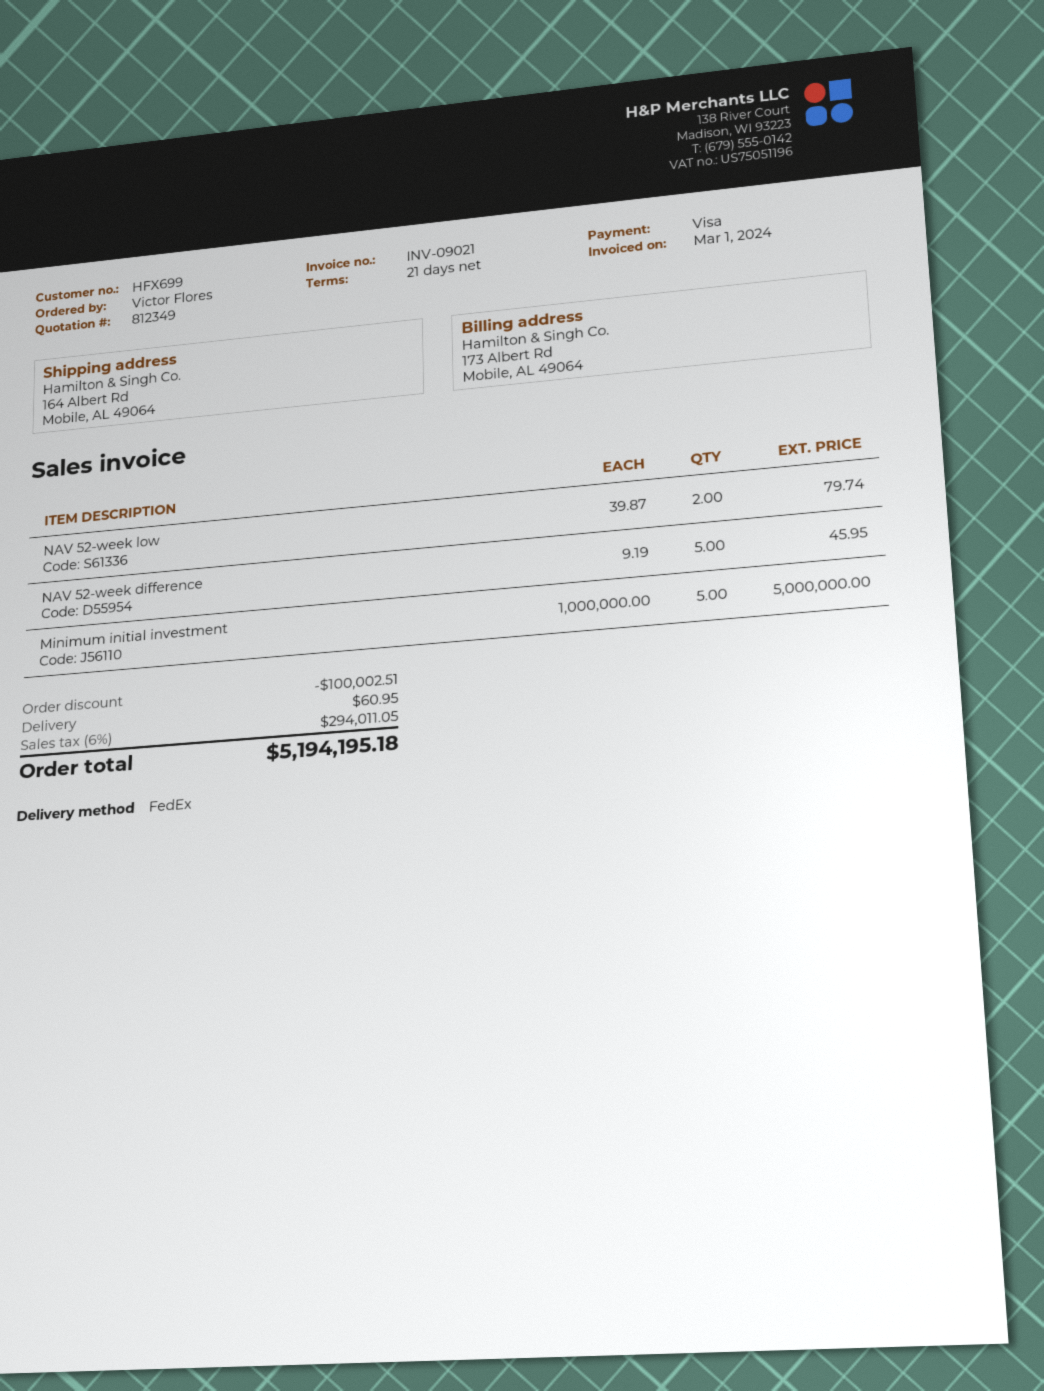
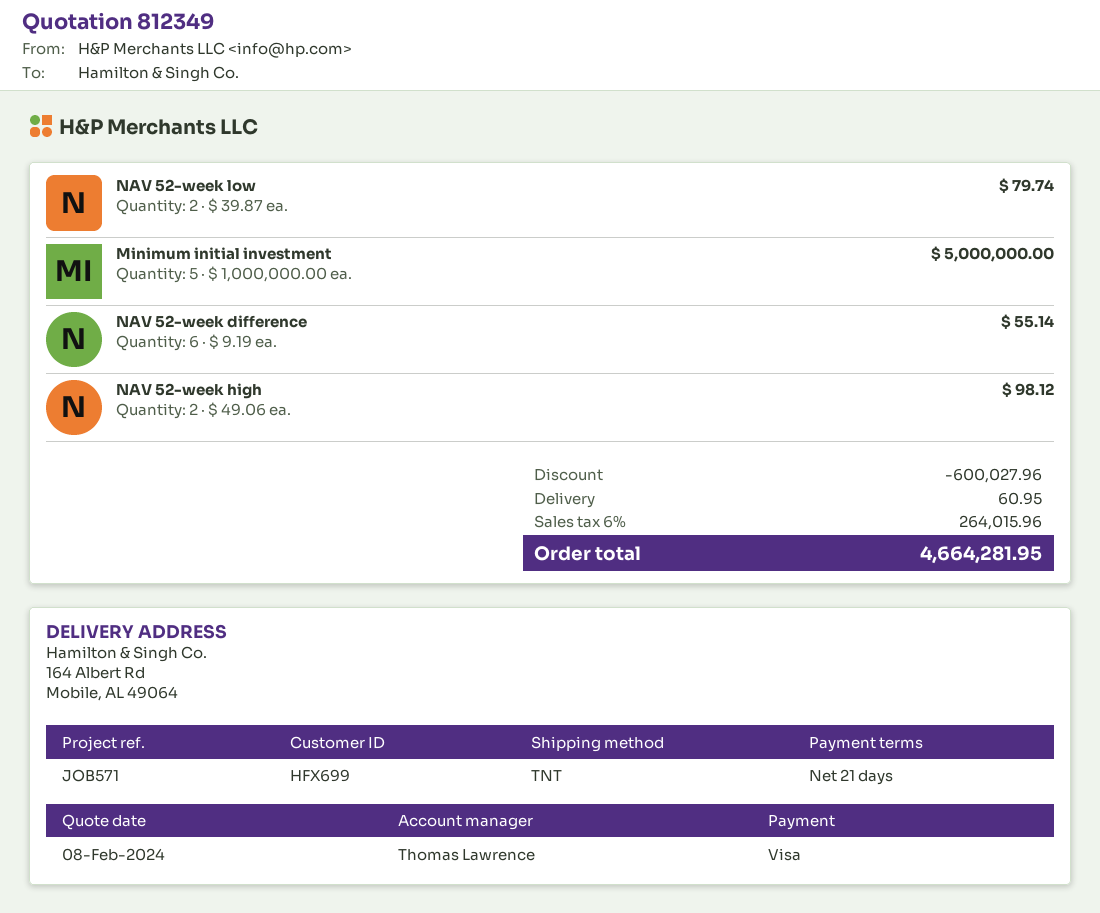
shipping method: FedEx -> TNT
NAV 52-week difference: 5 x 9.19 = 45.95 -> 6 x 9.19 = 55.14
NAV 52-week high: none -> 2 x 49.06 = 98.12
discount: 100002.51 -> 600027.96
tax: 6% = 294011.05 -> 6% = 264015.96
total: 5194195.18 -> 4664281.95

